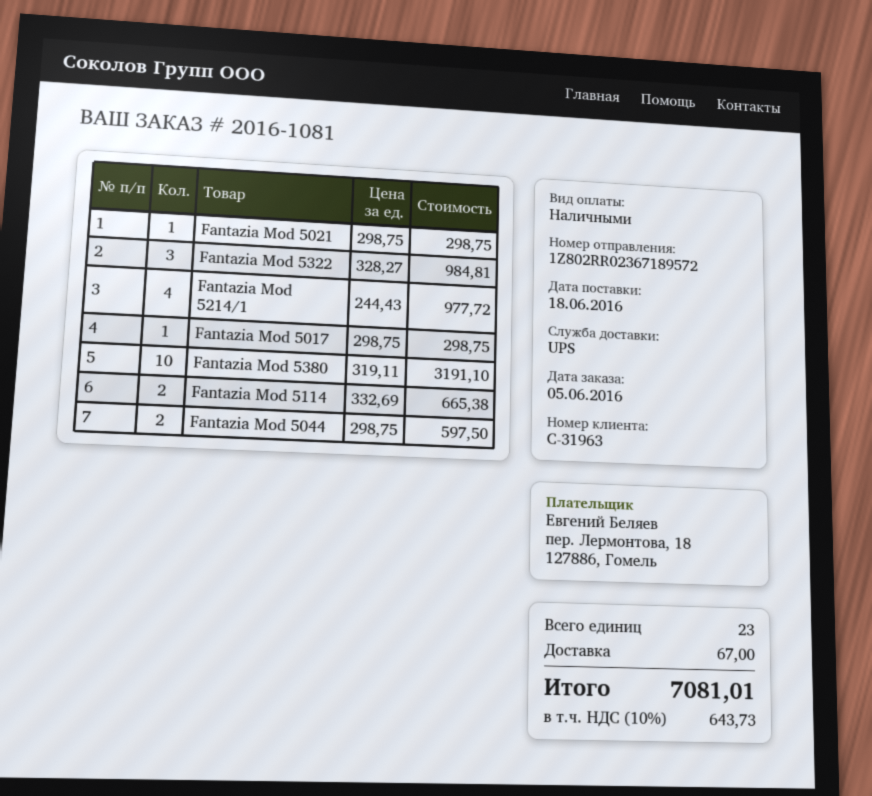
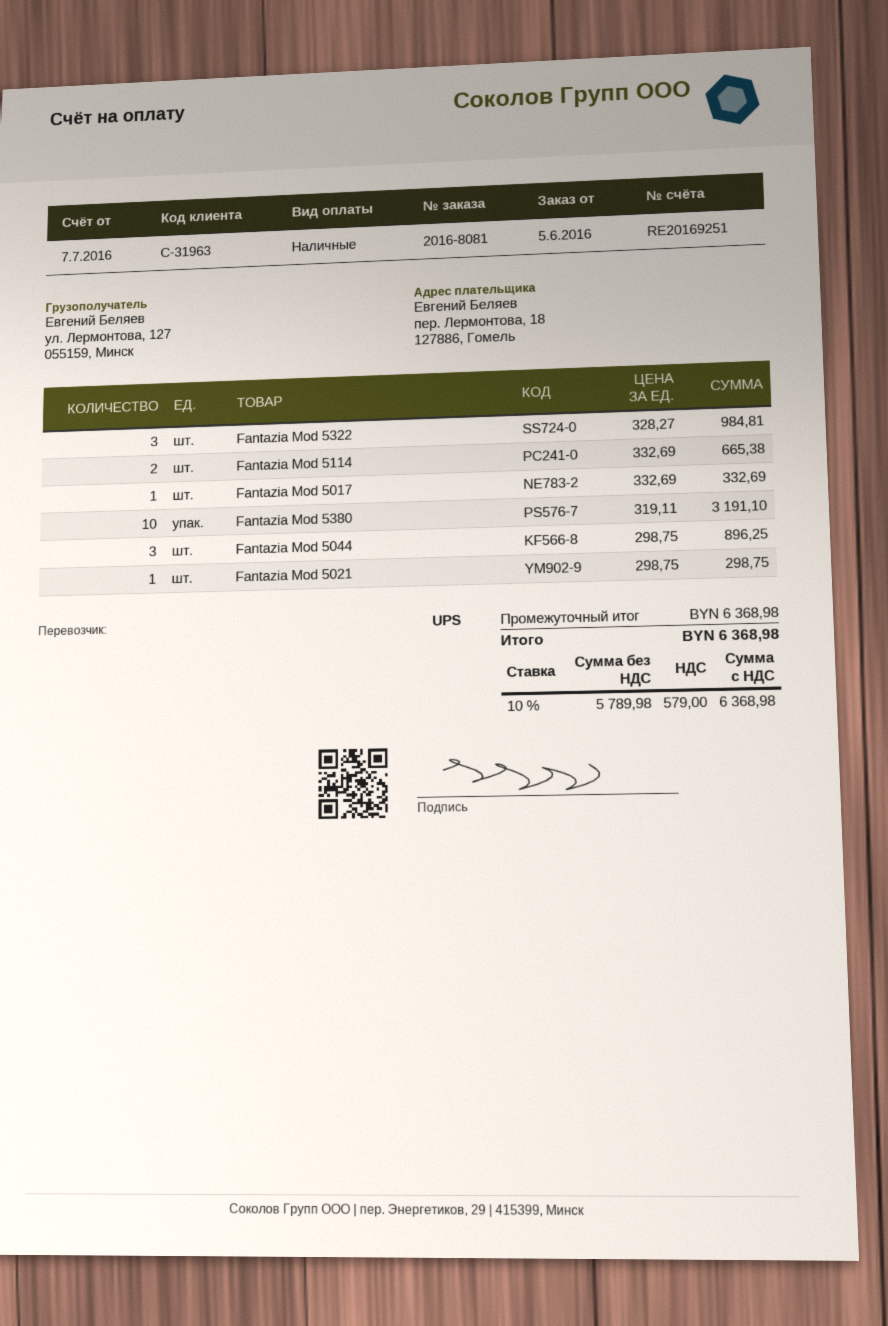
order number: 2016-1081 -> 2016-8081
Fantazia Mod 5214/1: 4 x 244.43 = 977.72 -> none
Fantazia Mod 5017: 1 x 298.75 = 298.75 -> 1 x 332.69 = 332.69
Fantazia Mod 5044: 2 x 298.75 = 597.50 -> 3 x 298.75 = 896.25
shipping: 67.00 -> none
tax: 10% = 643.73 -> 10% = 579.00
total: 7081.01 -> 6368.98

